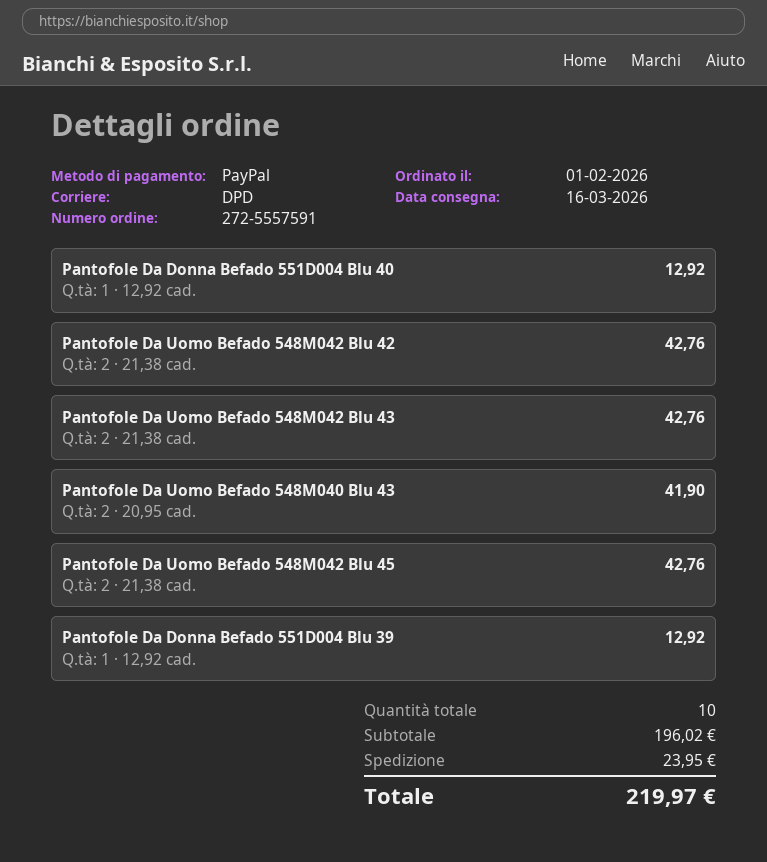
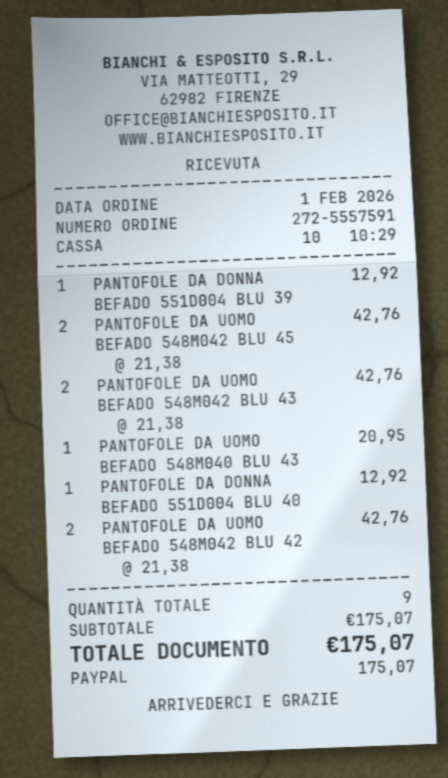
Pantofole Da Uomo Befado 548M040 Blu 43: 2 x 20.95 = 41.90 -> 1 x 20.95 = 20.95
total quantity: 10 -> 9
subtotal: 196.02 -> 175.07
shipping: 23.95 -> none
total: 219.97 -> 175.07

